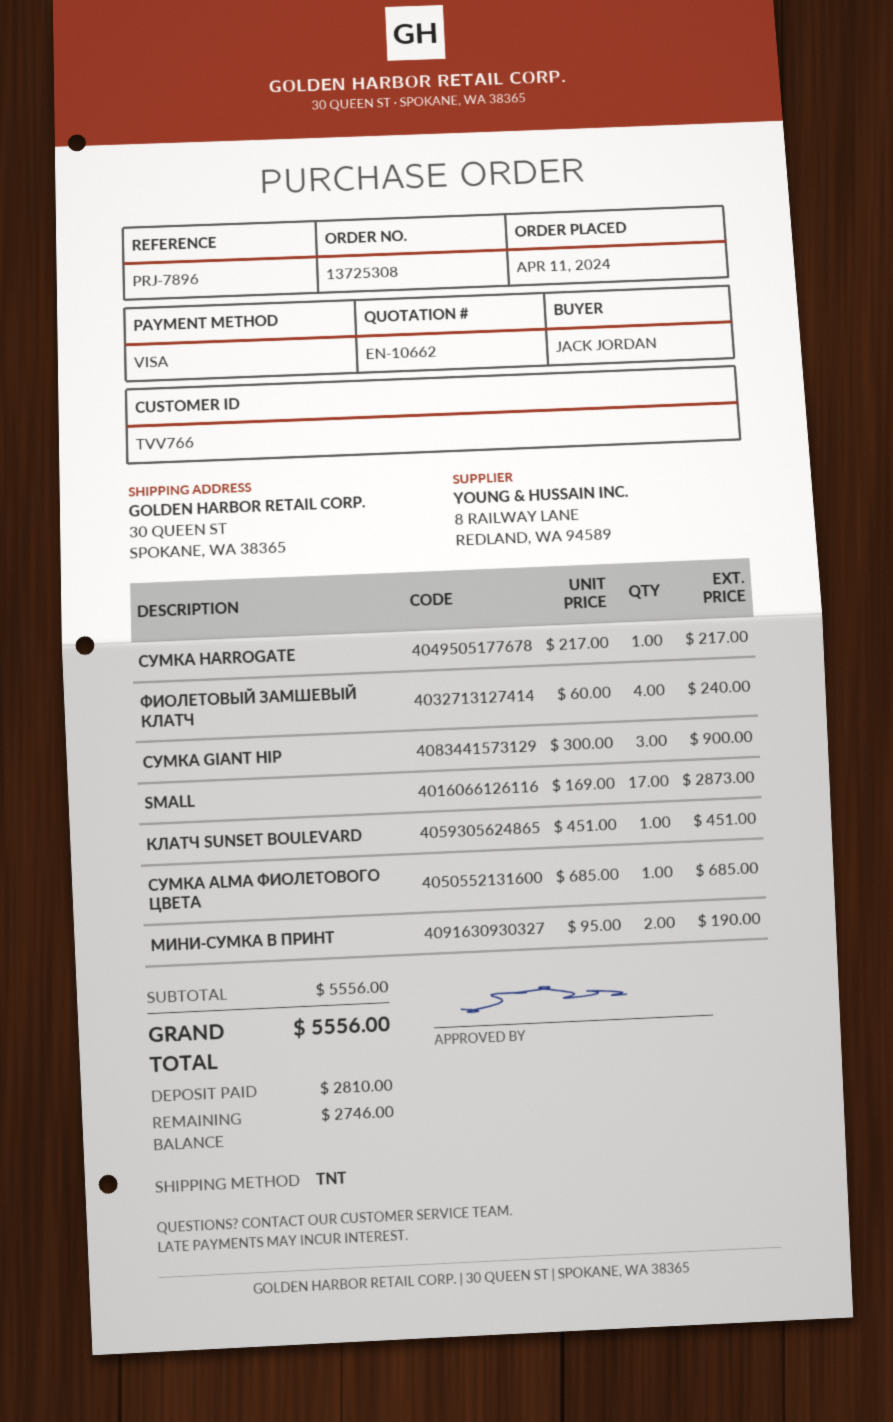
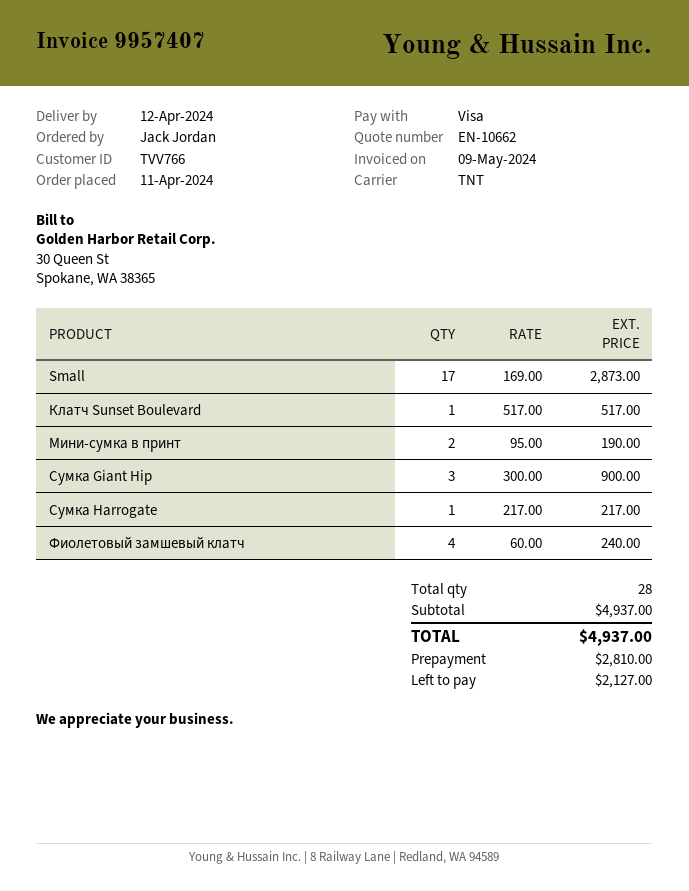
КЛАТЧ SUNSET BOULEVARD: 1 x 451.00 = 451.00 -> 1 x 517.00 = 517.00
СУМКА ALMA ФИОЛЕТОВОГО ЦВЕТА: 1 x 685.00 = 685.00 -> none
subtotal: 5556.00 -> 4937.00
total: 5556.00 -> 4937.00
balance: 2746.00 -> 2127.00

